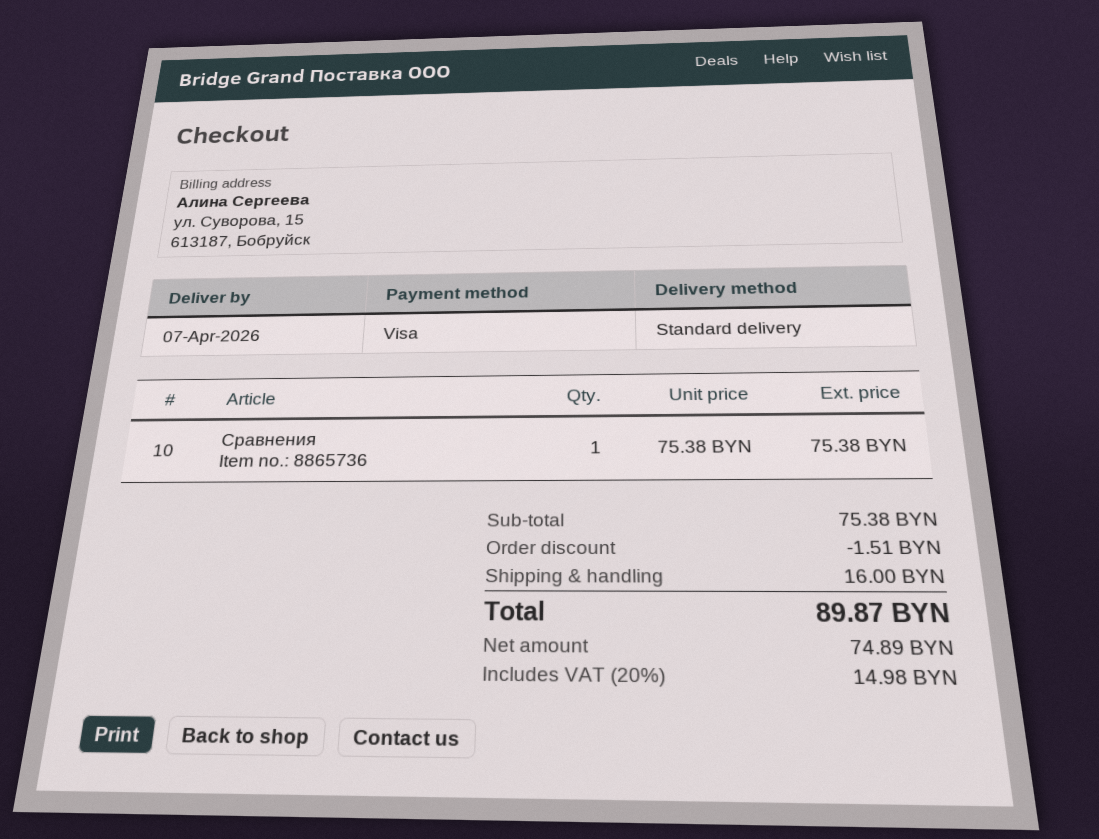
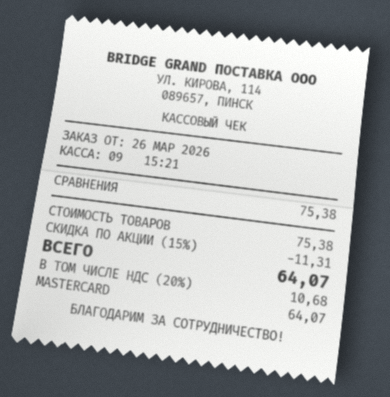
payment method: Visa -> Mastercard
discount: 1.51 -> 11.31
shipping: 16.00 -> none
tax: 20% = 14.98 -> 20% = 10.68
total: 89.87 -> 64.07

